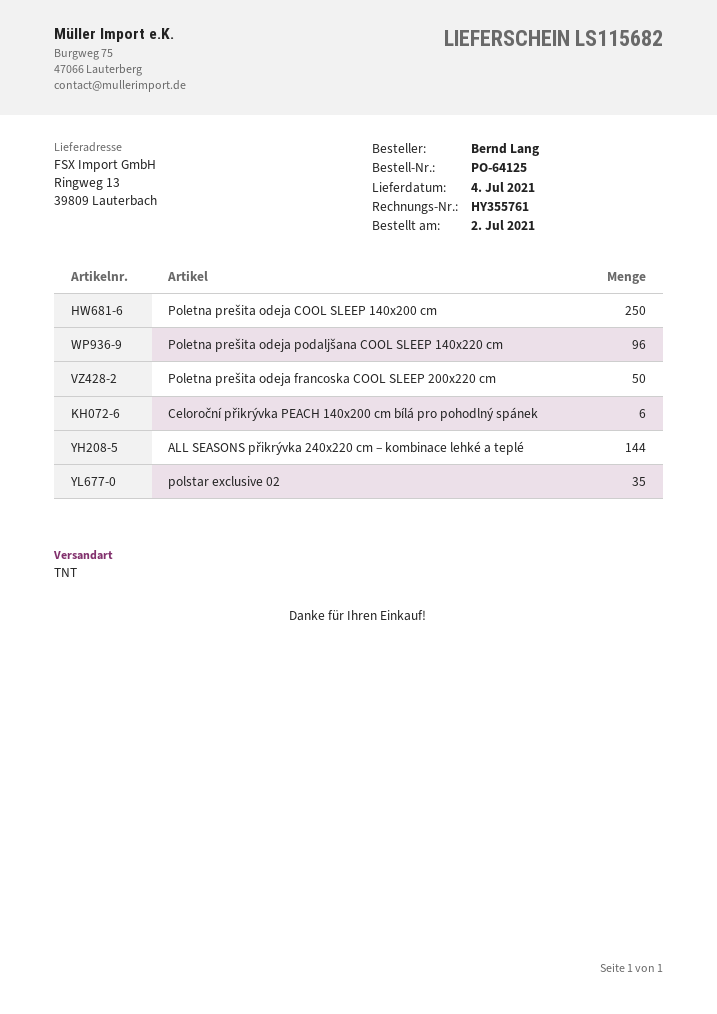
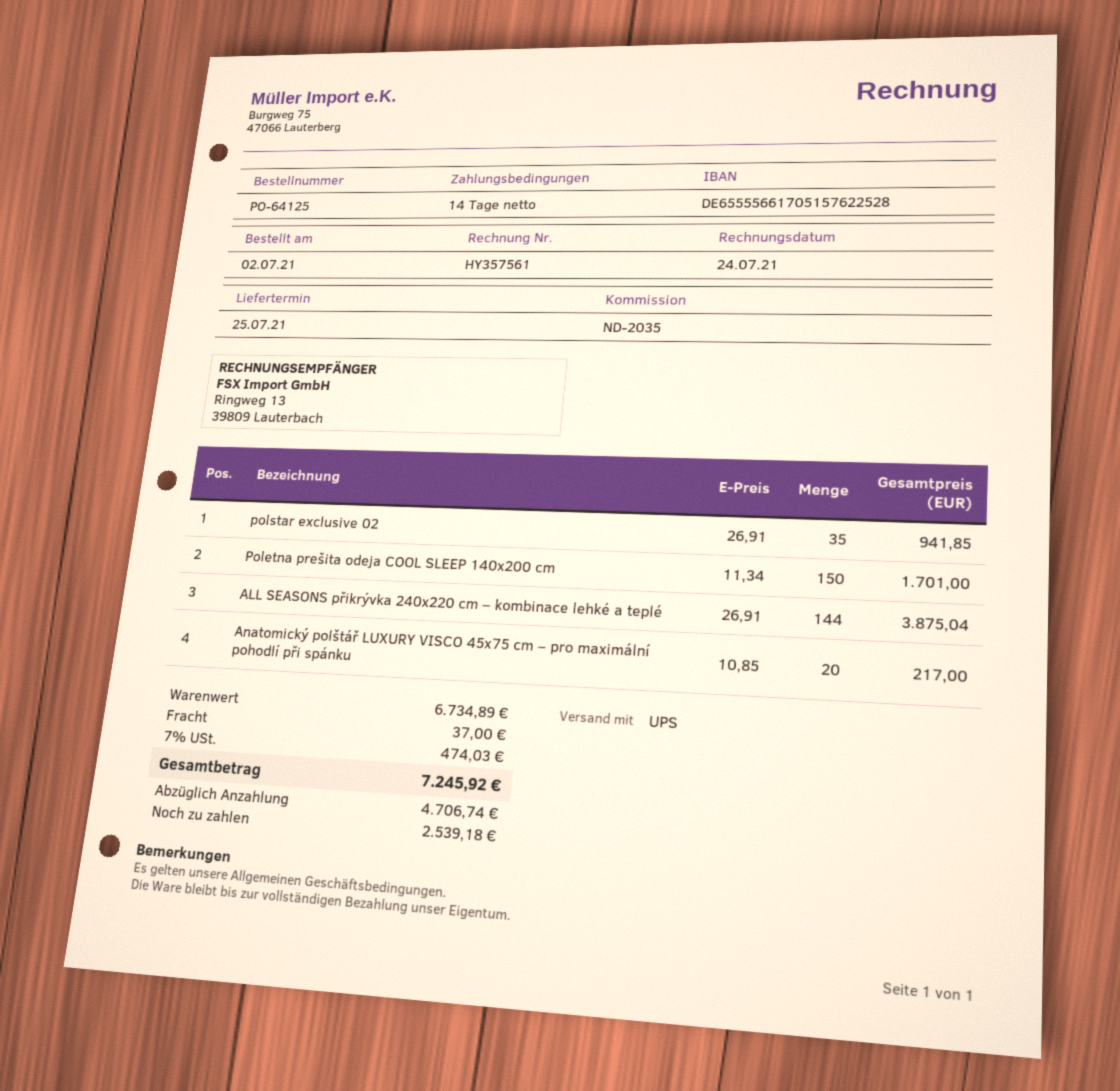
delivery date: 2021-07-04 -> 2021-07-25
invoice number: HY355761 -> HY357561
shipping method: TNT -> UPS
Poletna prešita odeja COOL SLEEP 140x200 cm: 250 -> 150
Poletna prešita odeja podaljšana COOL SLEEP 140x220 cm: 96 -> none
Poletna prešita odeja francoska COOL SLEEP 200x220 cm: 50 -> none
Celoroční přikrývka PEACH 140x200 cm bílá pro pohodlný spánek: 6 -> none
Anatomický polštář LUXURY VISCO 45x75 cm – pro maximální pohodlí při spánku: none -> 20

